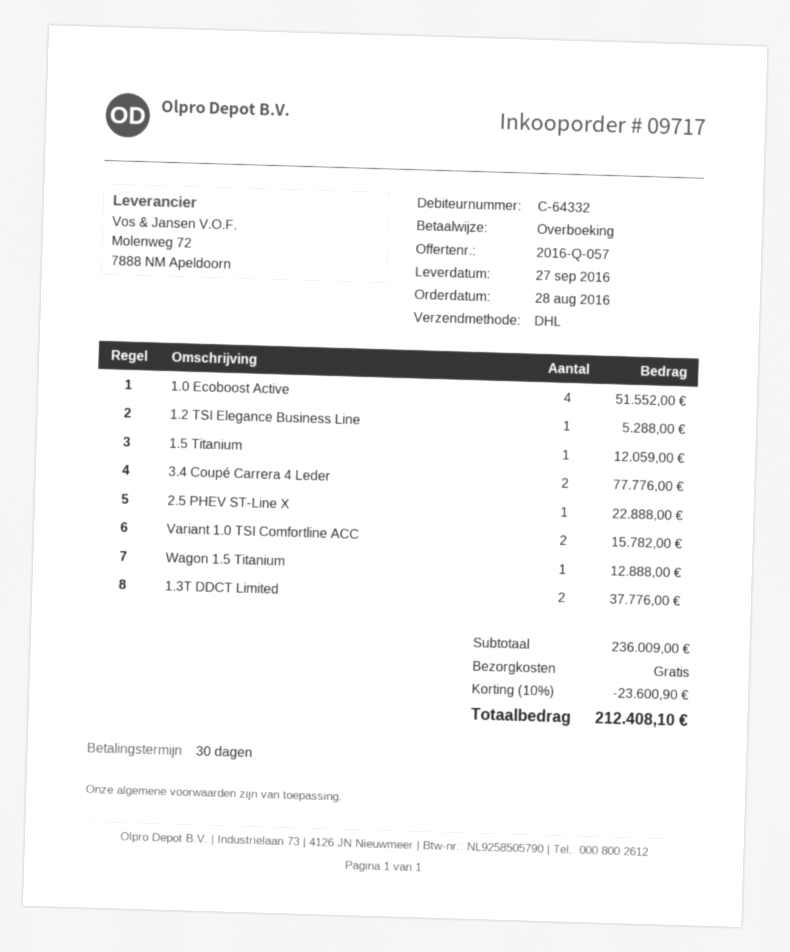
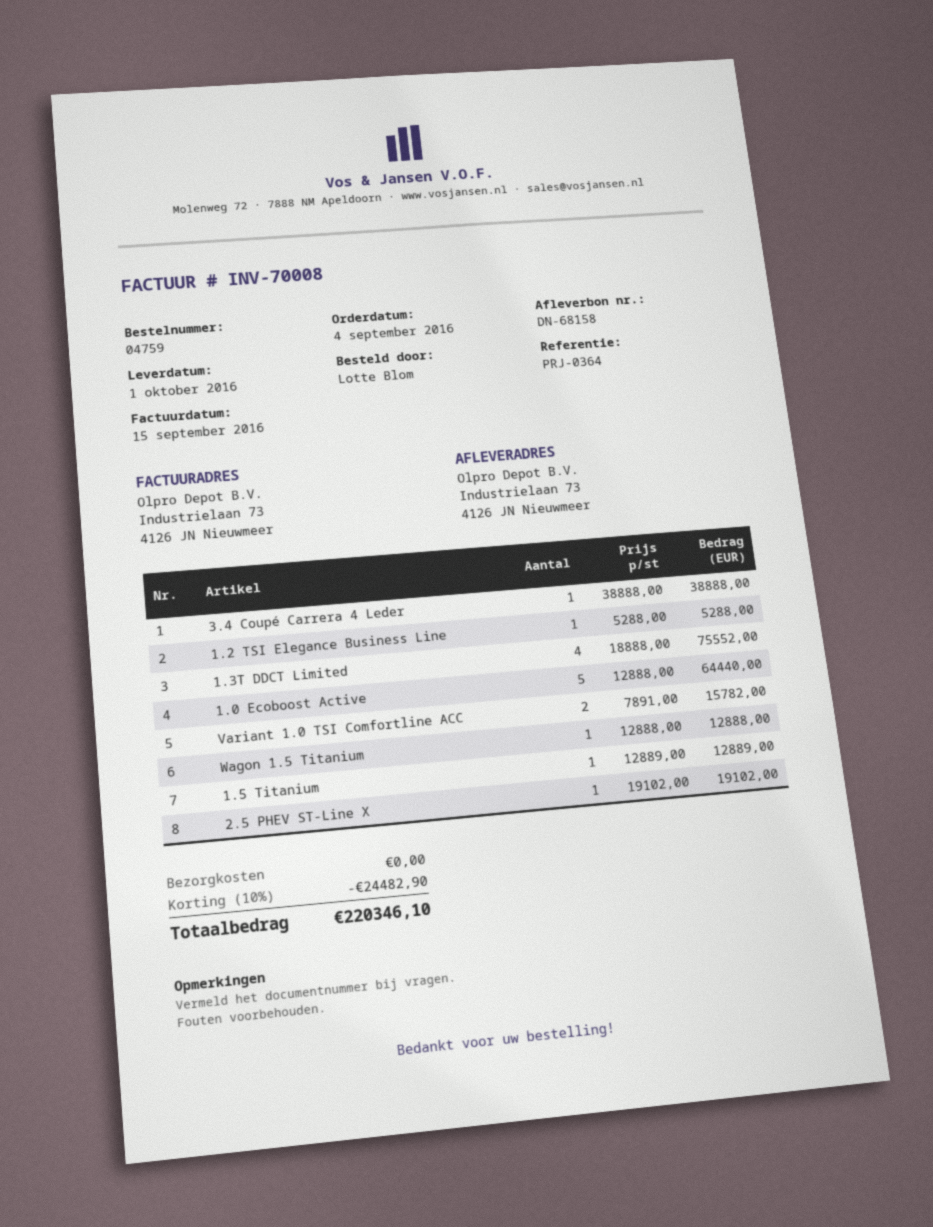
order number: 09717 -> 04759
order date: 2016-08-28 -> 2016-09-04
delivery date: 2016-09-27 -> 2016-10-01
1.0 Ecoboost Active: 4 for 51552.00 -> 5 for 64440.00
1.5 Titanium: 1 for 12059.00 -> 1 for 12889.00
3.4 Coupé Carrera 4 Leder: 2 for 77776.00 -> 1 for 38888.00
2.5 PHEV ST-Line X: 1 for 22888.00 -> 1 for 19102.00
1.3T DDCT Limited: 2 for 37776.00 -> 4 for 75552.00
discount: 10% = 23600.90 -> 10% = 24482.90
total: 212408.10 -> 220346.10

